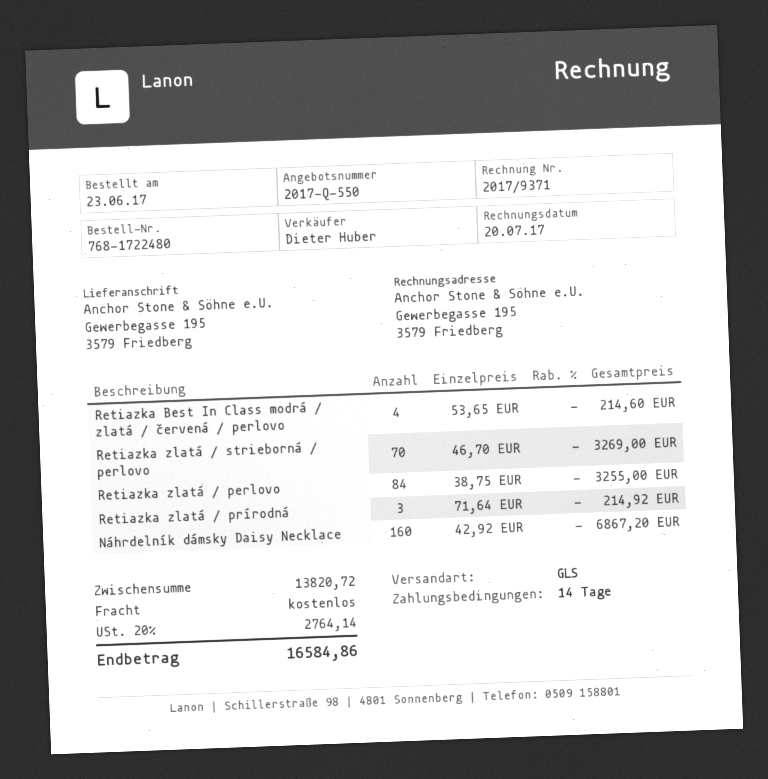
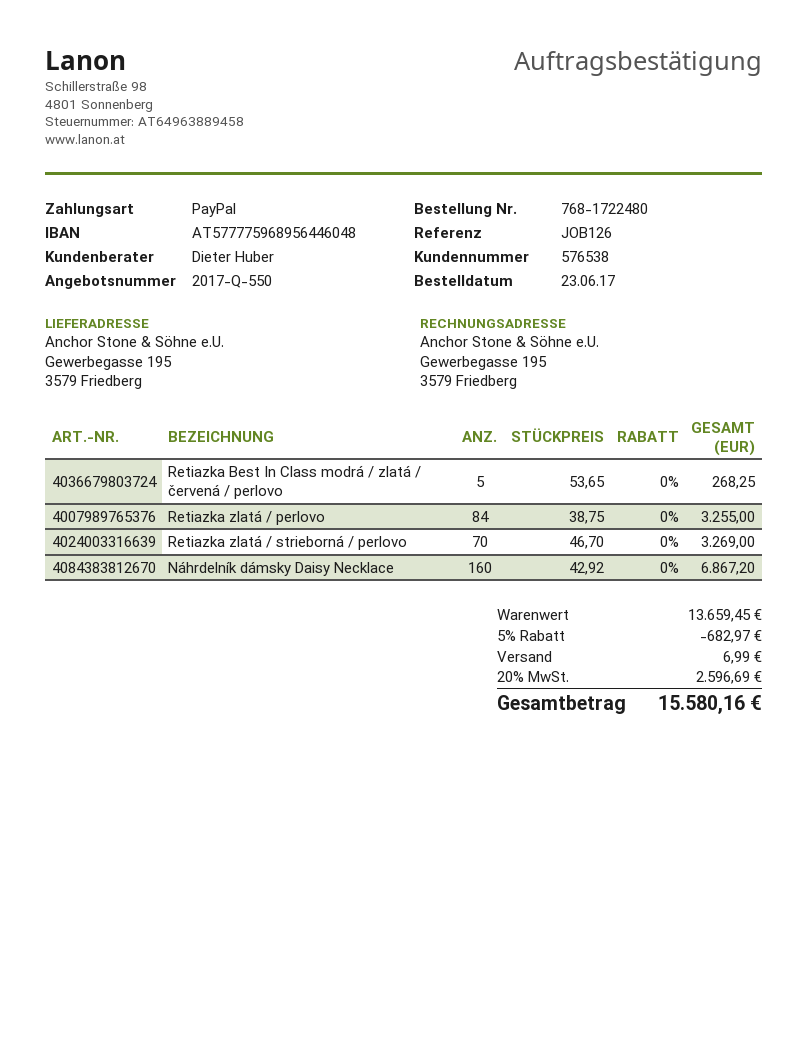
Retiazka Best In Class modrá / zlatá / červená / perlovo: 4 x 53.65 = 214.60 -> 5 x 53.65 = 268.25
Retiazka zlatá / prírodná: 3 x 71.64 = 214.92 -> none
subtotal: 13820.72 -> 13659.45
discount: none -> 5% = 682.97
shipping: 0.00 -> 6.99
tax: 20% = 2764.14 -> 20% = 2596.69
total: 16584.86 -> 15580.16

